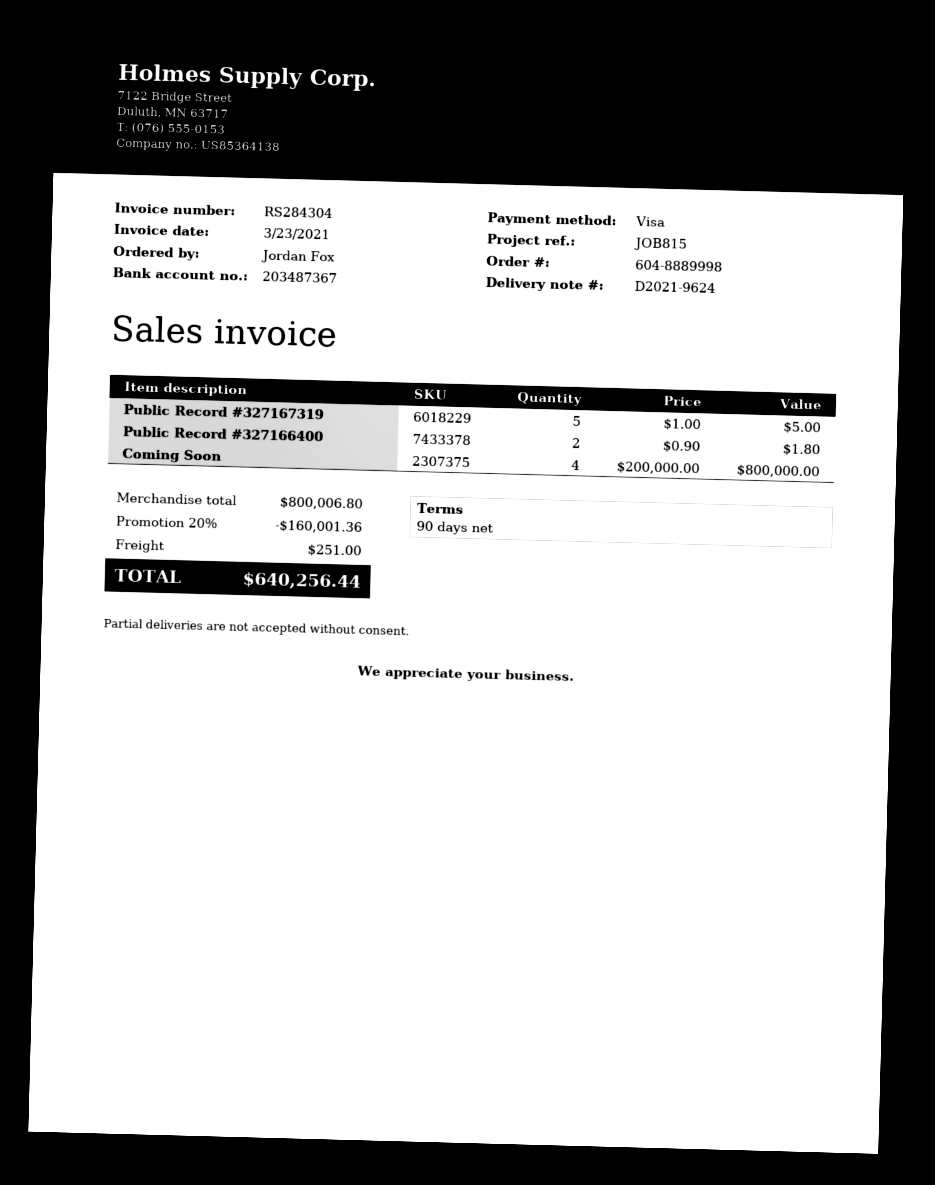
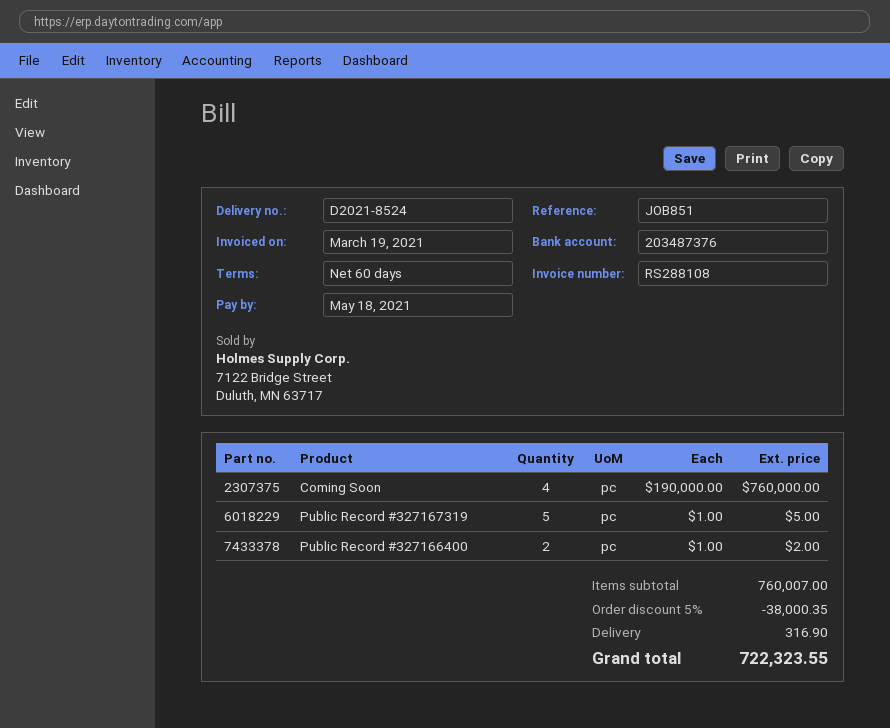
delivery note number: D2021-9624 -> D2021-8524
invoice number: RS284304 -> RS288108
invoice date: 2021-03-23 -> 2021-03-19
payment terms: 90 days -> 60 days
reference: JOB815 -> JOB851
bank account: 203487367 -> 203487376
Public Record #327166400: 2 x 0.90 = 1.80 -> 2 x 1.00 = 2.00
Coming Soon: 4 x 200000.00 = 800000.00 -> 4 x 190000.00 = 760000.00
subtotal: 800006.80 -> 760007.00
discount: 20% = 160001.36 -> 5% = 38000.35
shipping: 251.00 -> 316.90
total: 640256.44 -> 722323.55

